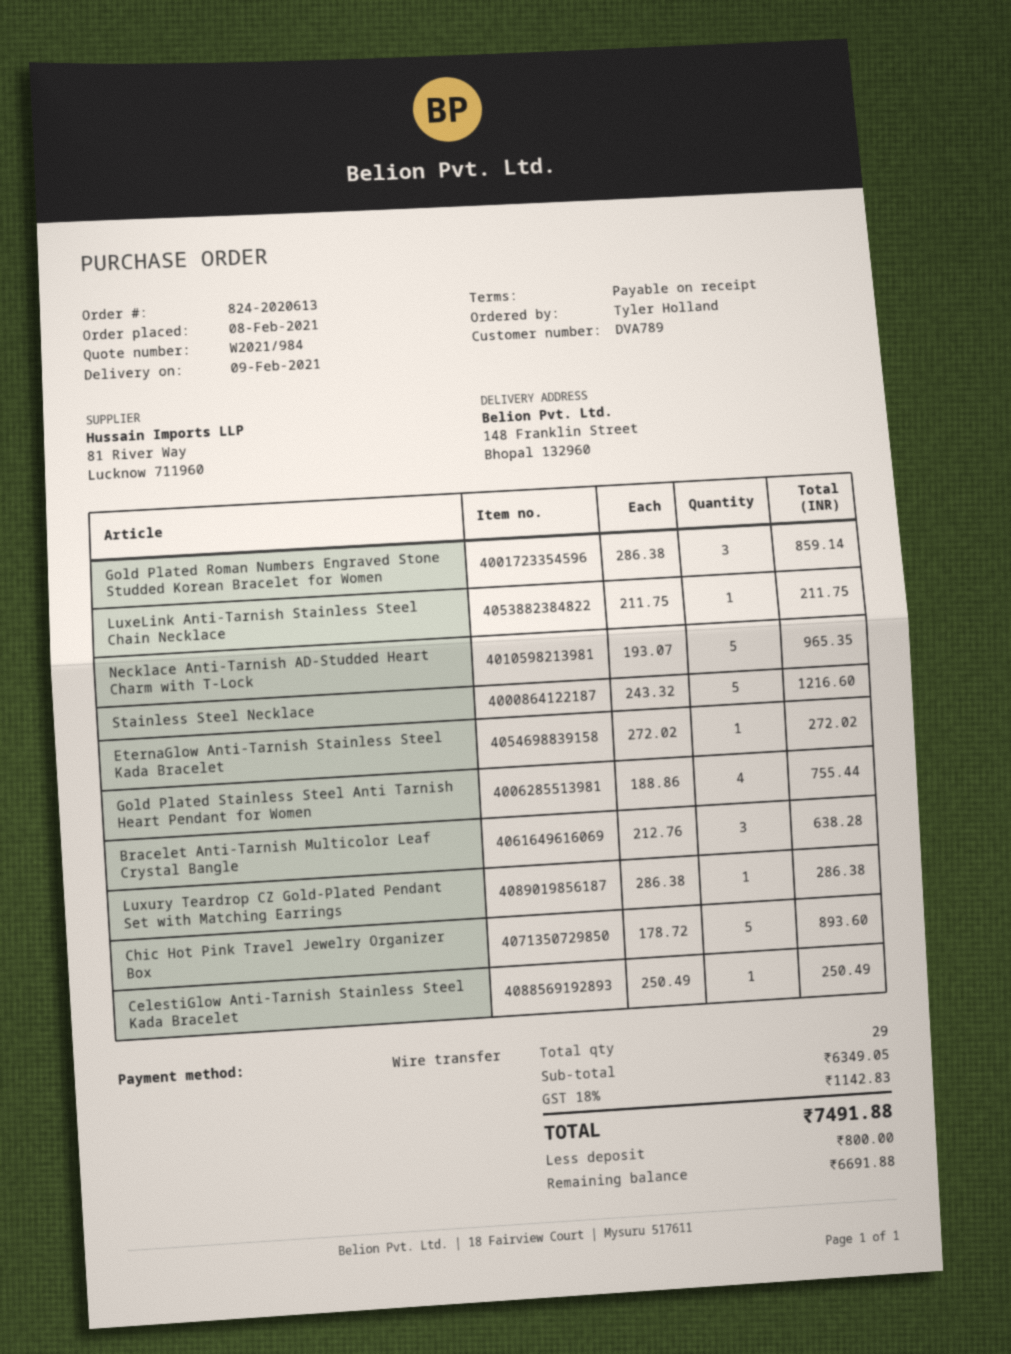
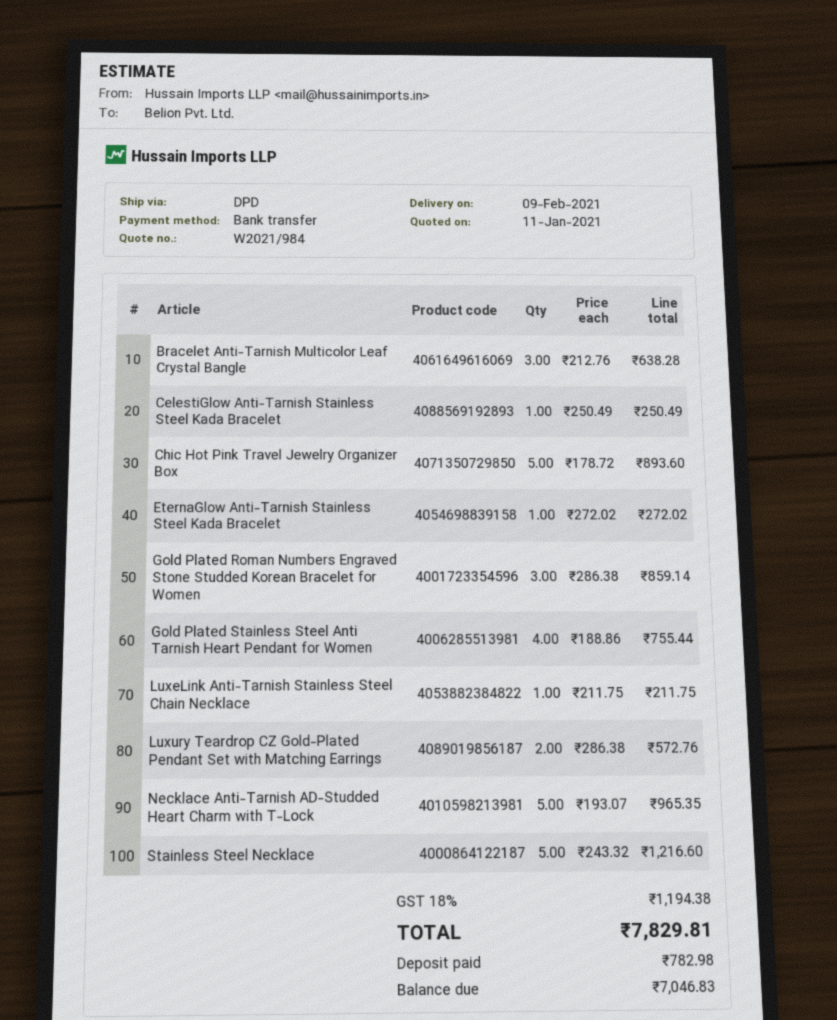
Luxury Teardrop CZ Gold-Plated Pendant Set with Matching Earrings: 1 x 286.38 = 286.38 -> 2 x 286.38 = 572.76
tax: 18% = 1142.83 -> 18% = 1194.38
total: 7491.88 -> 7829.81
deposit: 800.00 -> 782.98
balance: 6691.88 -> 7046.83

